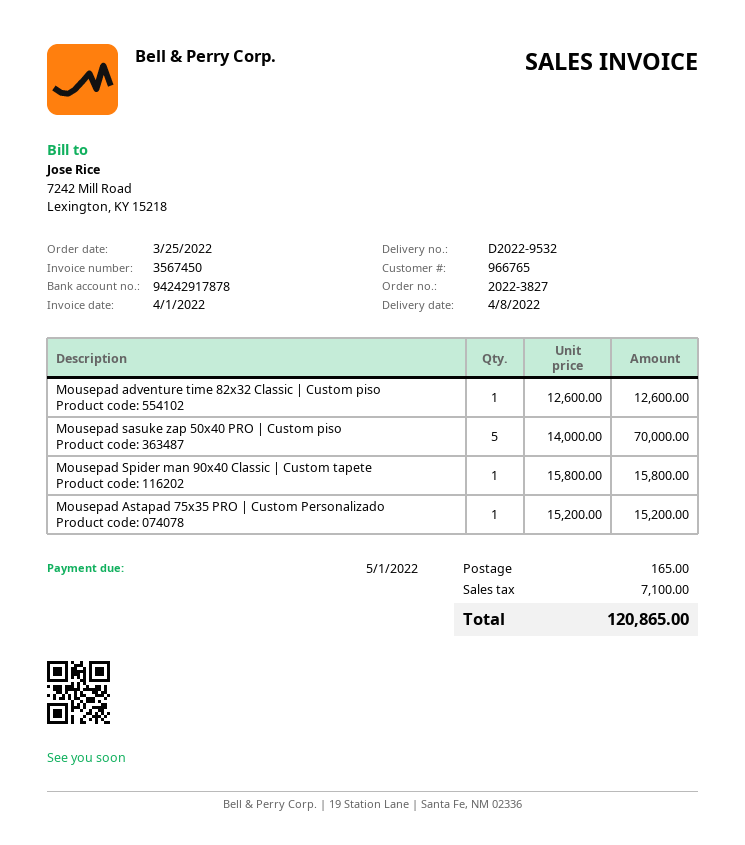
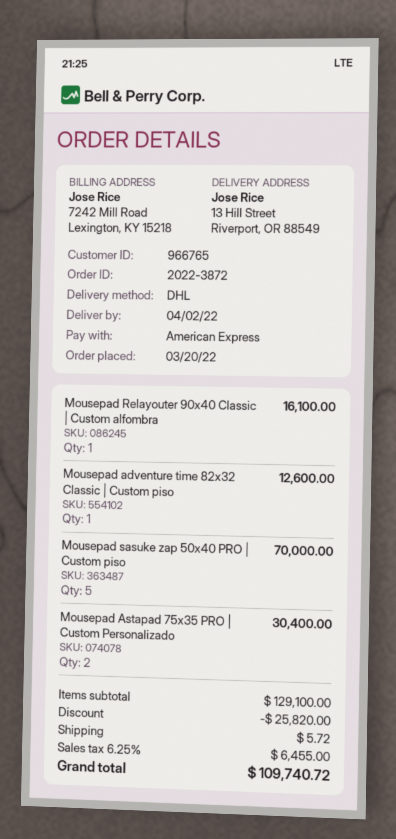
order number: 2022-3827 -> 2022-3872
order date: 2022-03-25 -> 2022-03-20
delivery date: 2022-04-08 -> 2022-04-02
Mousepad Spider man 90x40 Classic | Custom tapete: 1 for 15800.00 -> none
Mousepad Astapad 75x35 PRO | Custom Personalizado: 1 for 15200.00 -> 2 for 30400.00
Mousepad Relayouter 90x40 Classic | Custom alfombra: none -> 1 for 16100.00
discount: none -> 25820.00
shipping: 165.00 -> 5.72
tax: 7100.00 -> 6455.00
total: 120865.00 -> 109740.72

